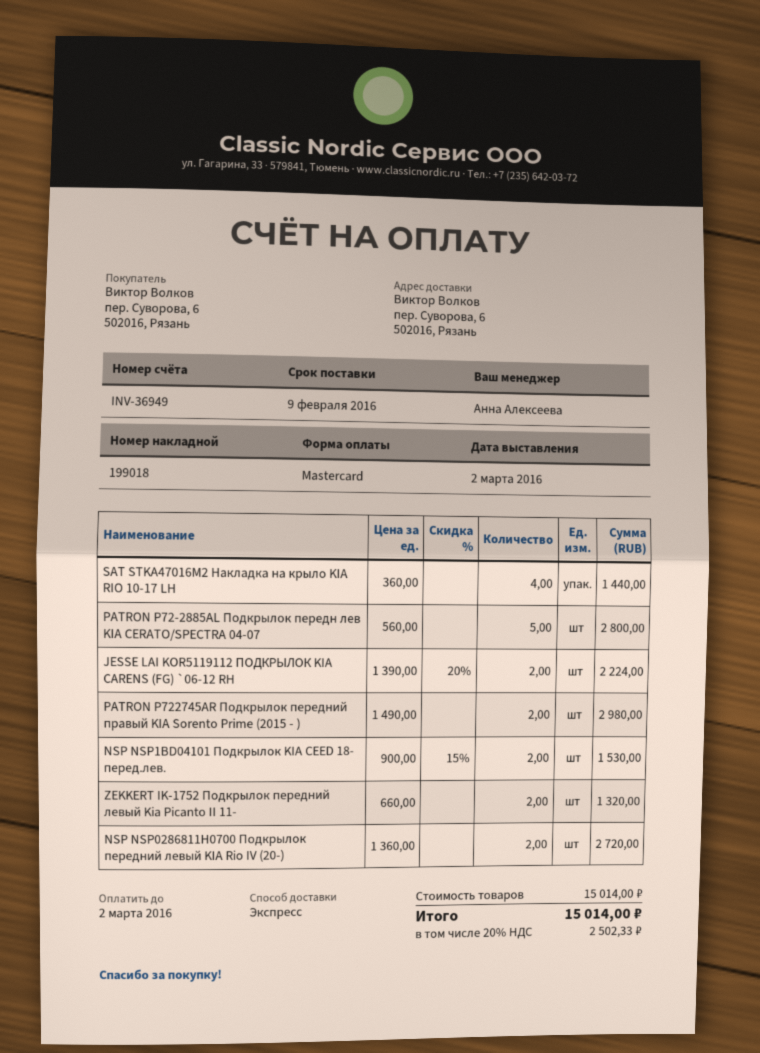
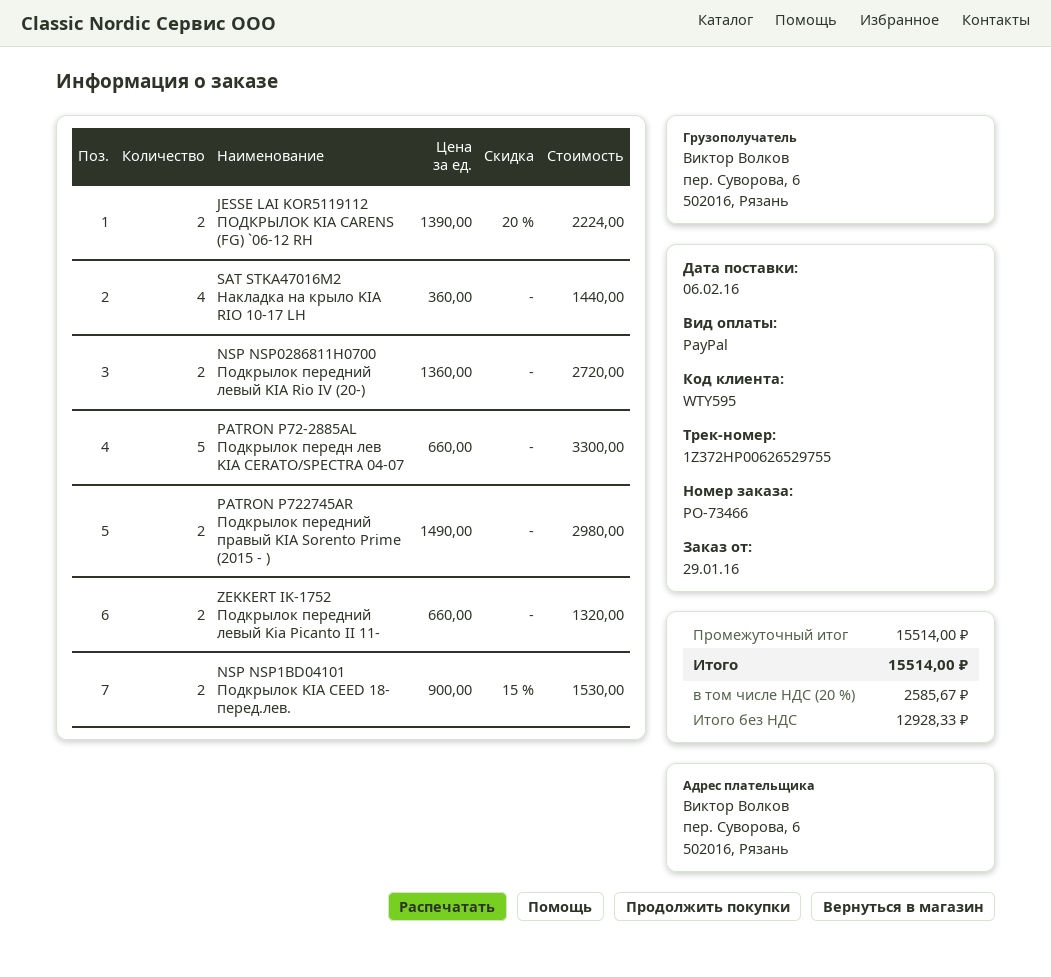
delivery date: 2016-02-09 -> 2016-02-06
payment method: Mastercard -> PayPal
PATRON P72-2885AL Подкрылок передн лев KIA CERATO/SPECTRA 04-07: 5 x 560.00 = 2800.00 -> 5 x 660.00 = 3300.00
subtotal: 15014.00 -> 15514.00
tax: 20% = 2502.33 -> 20% = 2585.67
total: 15014.00 -> 15514.00

